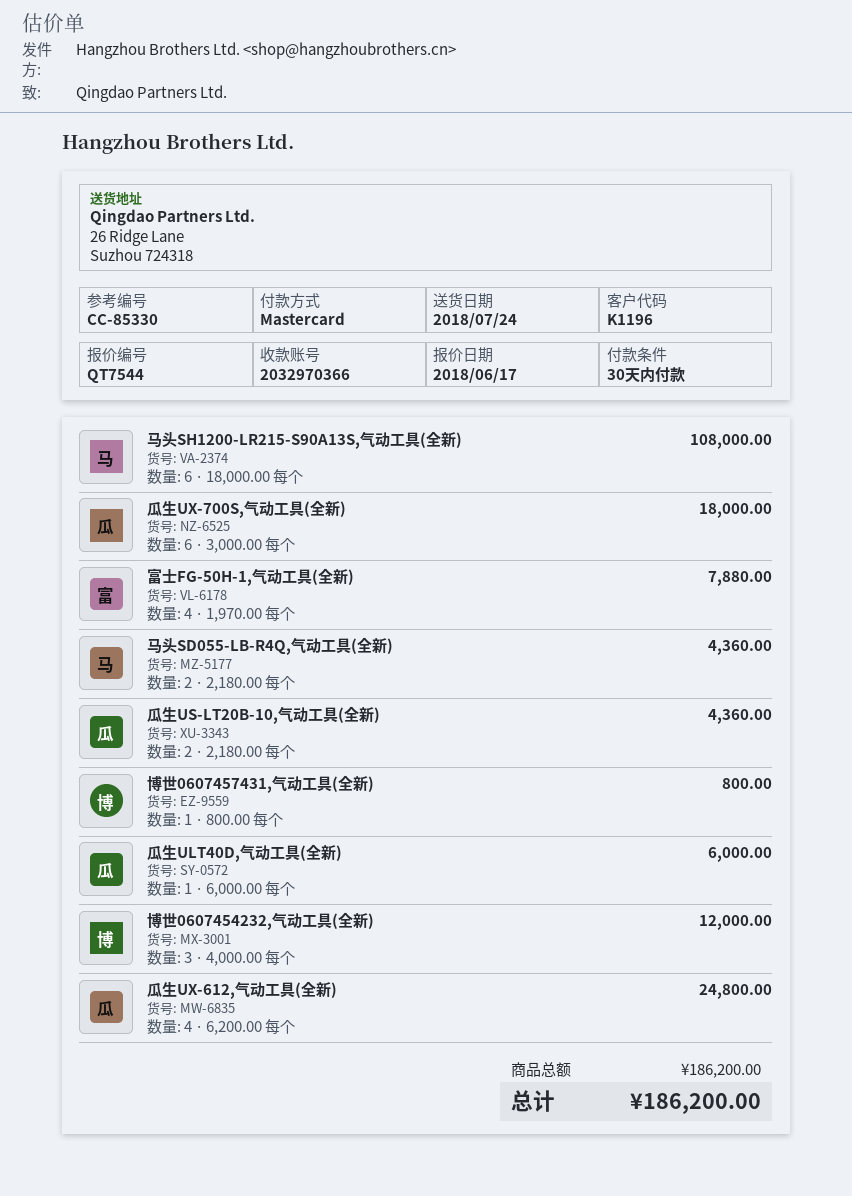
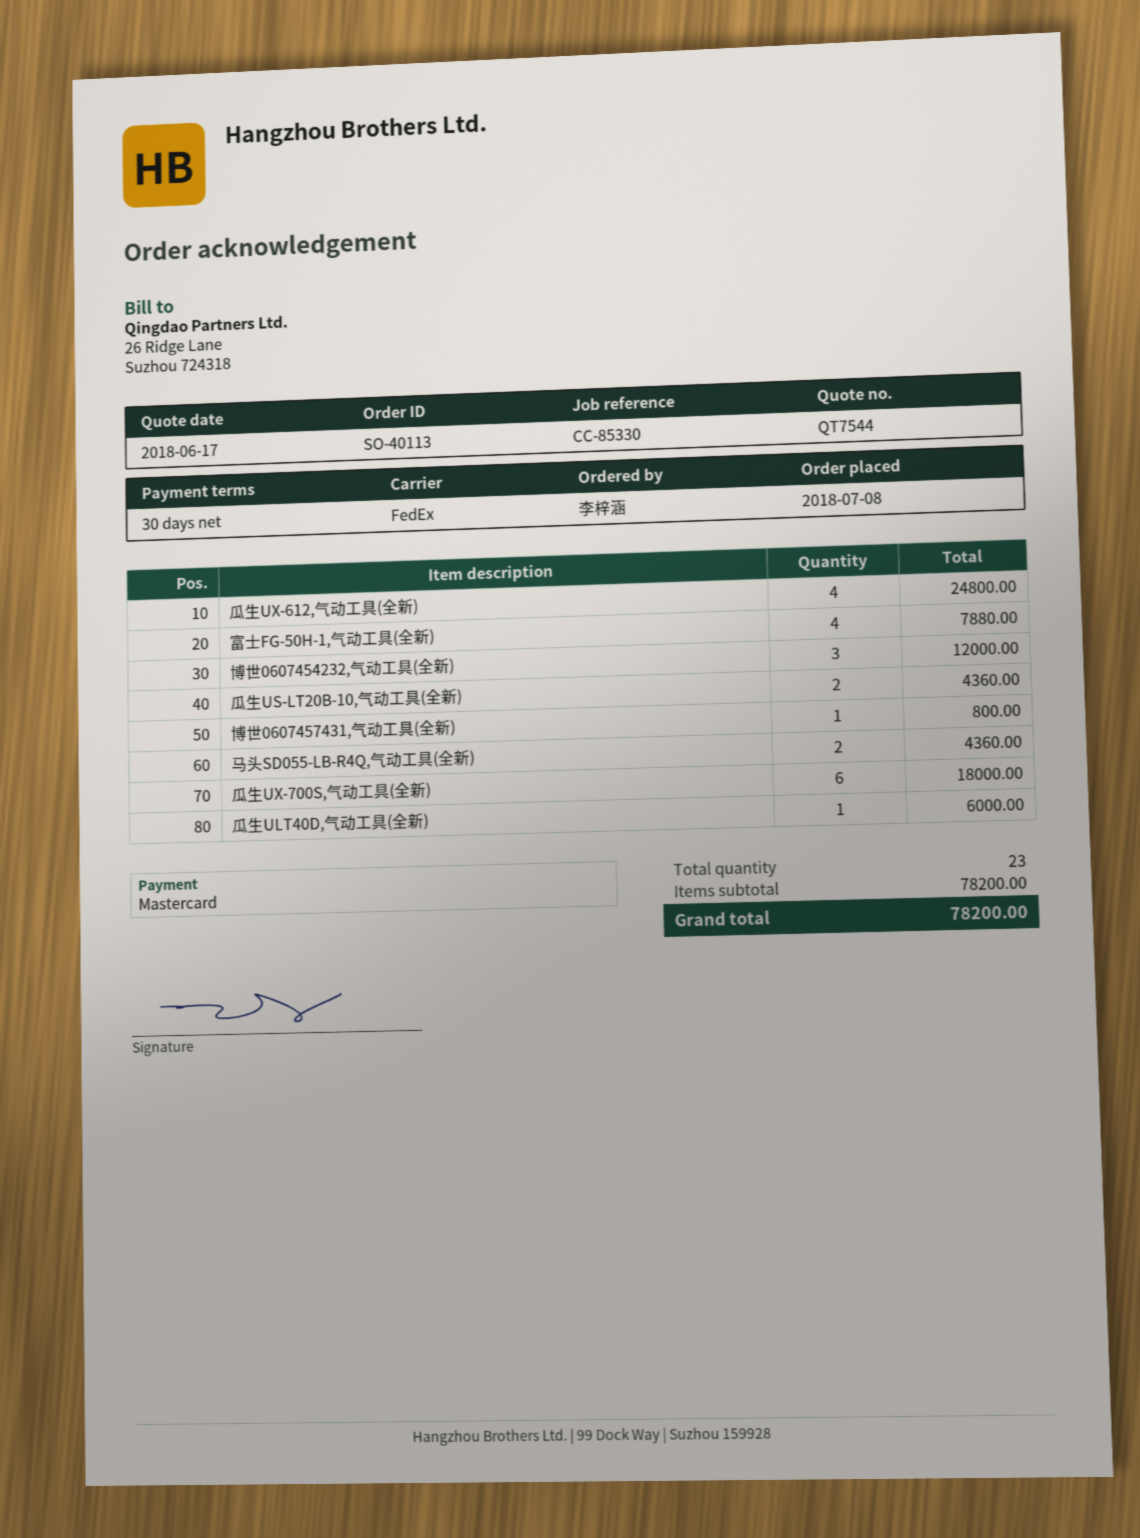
马头SH1200-LR215-S90A13S,气动工具(全新): 6 for 108000.00 -> none
subtotal: 186200.00 -> 78200.00
total: 186200.00 -> 78200.00

